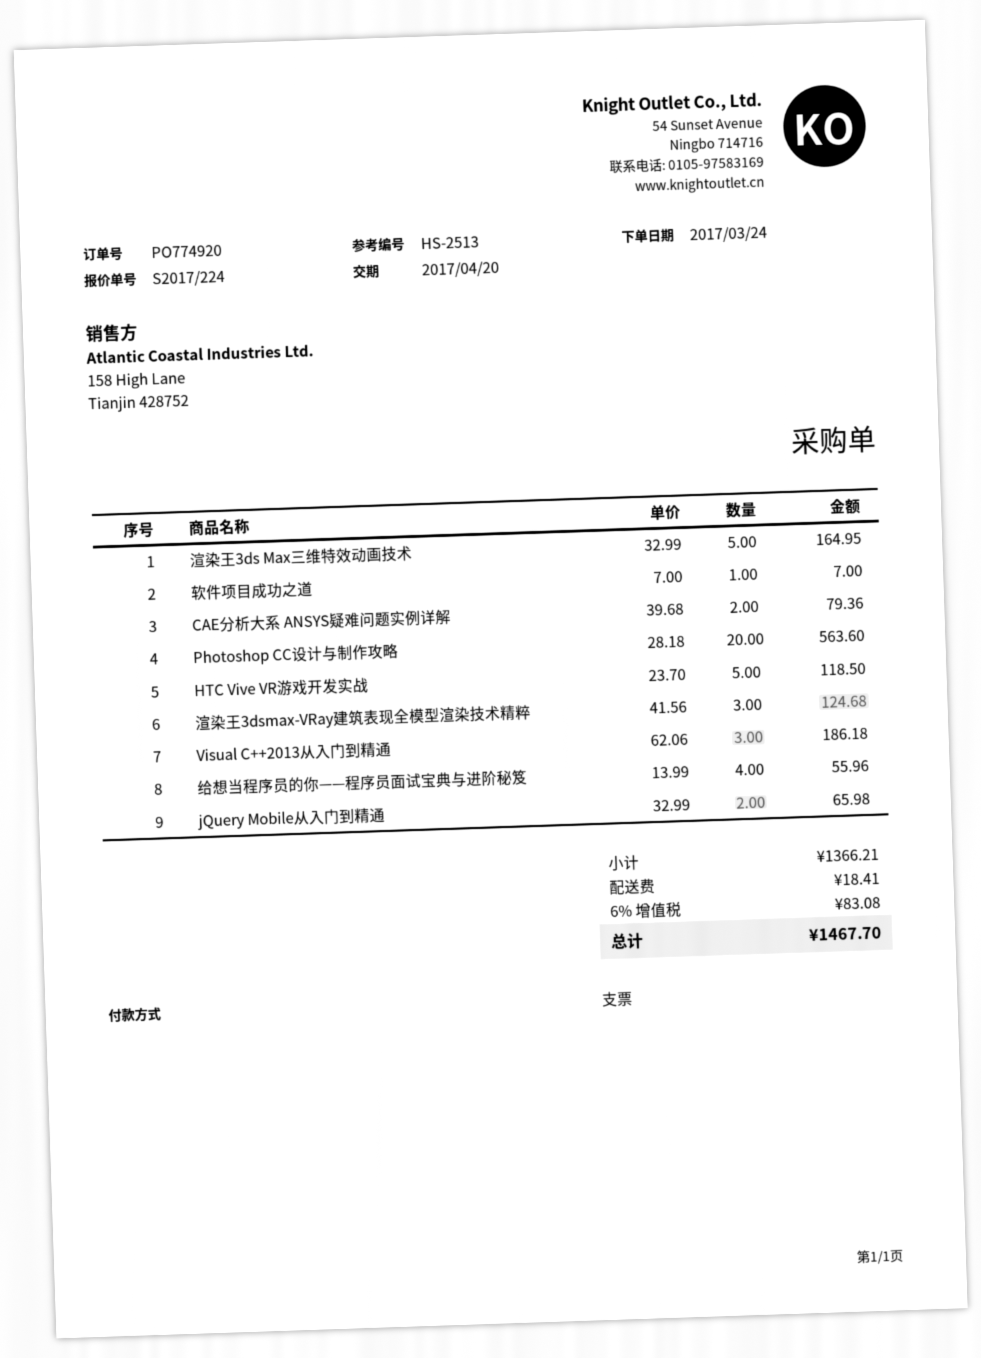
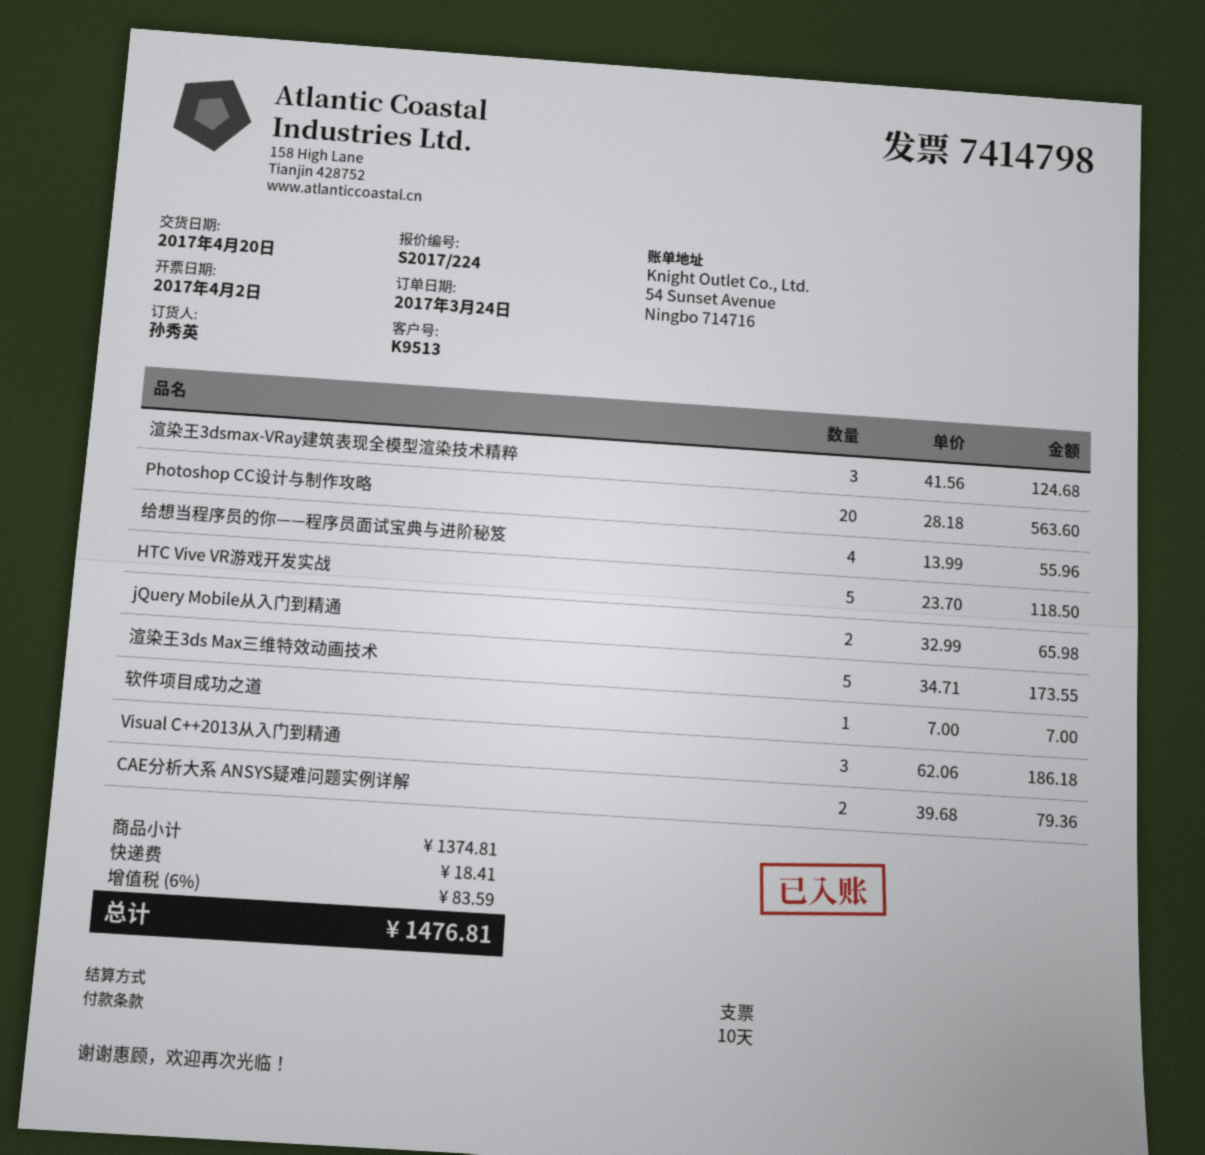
渲染王3ds Max三维特效动画技术: 5 x 32.99 = 164.95 -> 5 x 34.71 = 173.55
subtotal: 1366.21 -> 1374.81
tax: 6% = 83.08 -> 6% = 83.59
total: 1467.70 -> 1476.81

